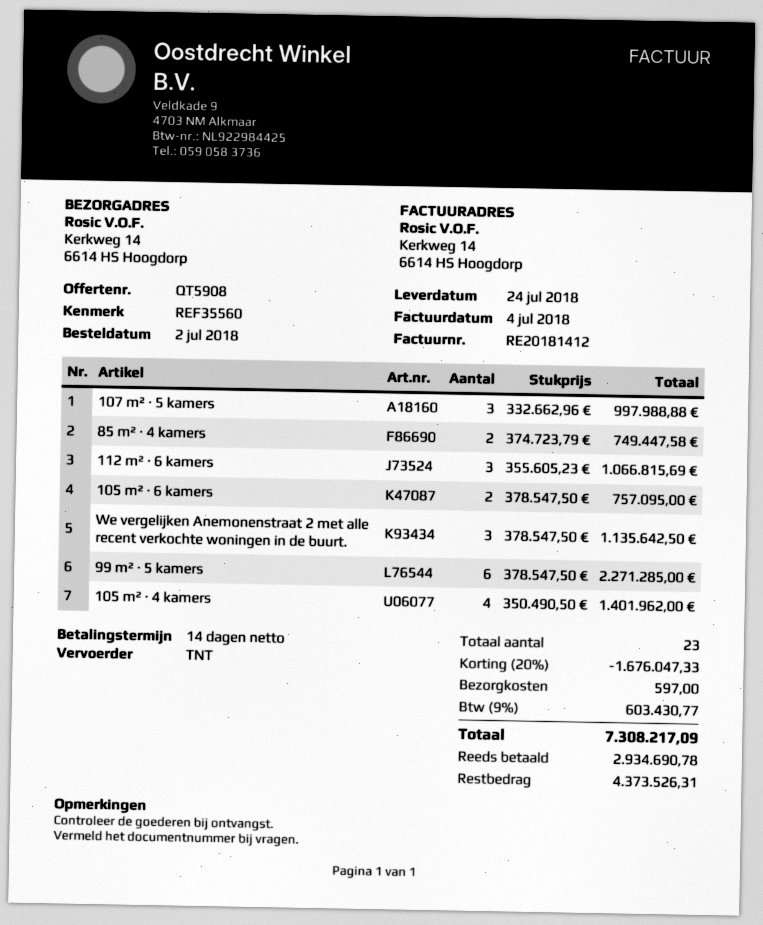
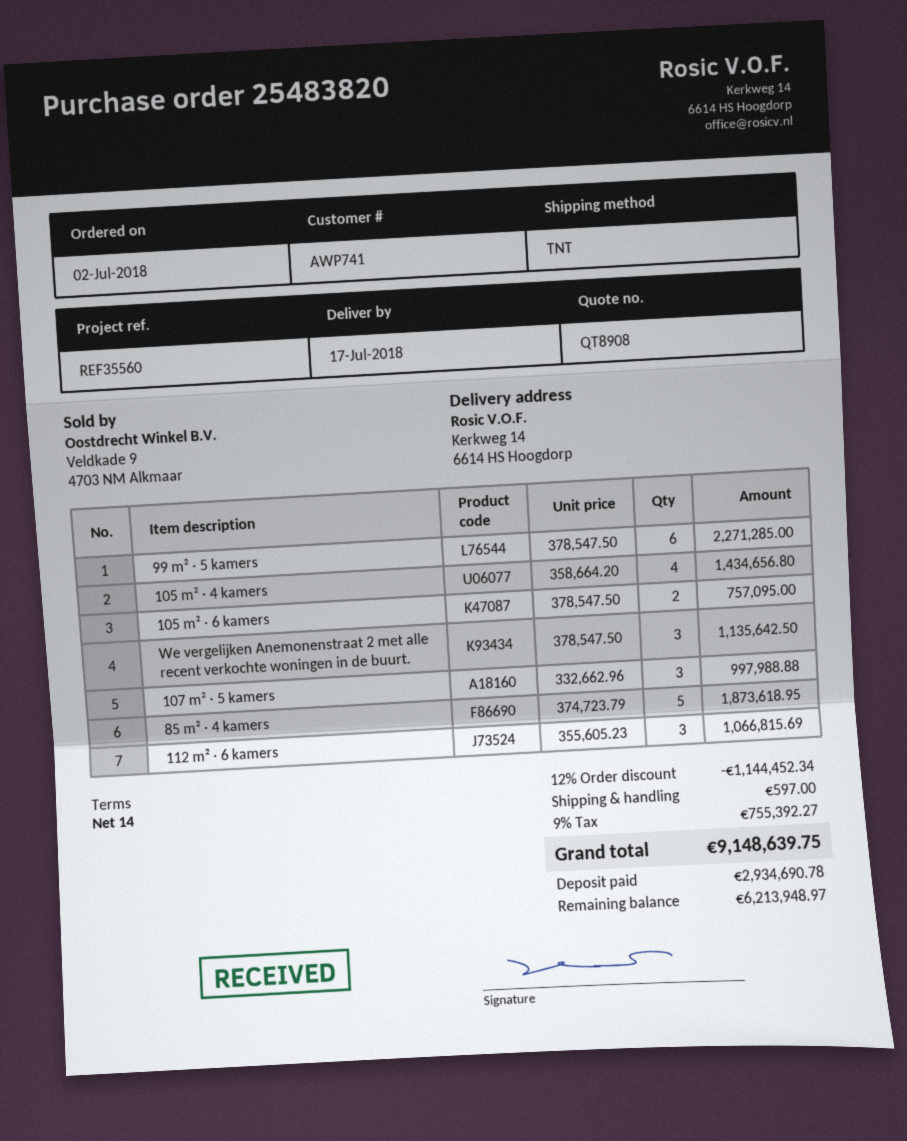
quote number: QT5908 -> QT8908
delivery date: 2018-07-24 -> 2018-07-17
85 m² · 4 kamers: 2 x 374723.79 = 749447.58 -> 5 x 374723.79 = 1873618.95
105 m² · 4 kamers: 4 x 350490.50 = 1401962.00 -> 4 x 358664.20 = 1434656.80
discount: 20% = 1676047.33 -> 12% = 1144452.34
tax: 9% = 603430.77 -> 9% = 755392.27
total: 7308217.09 -> 9148639.75
balance: 4373526.31 -> 6213948.97

